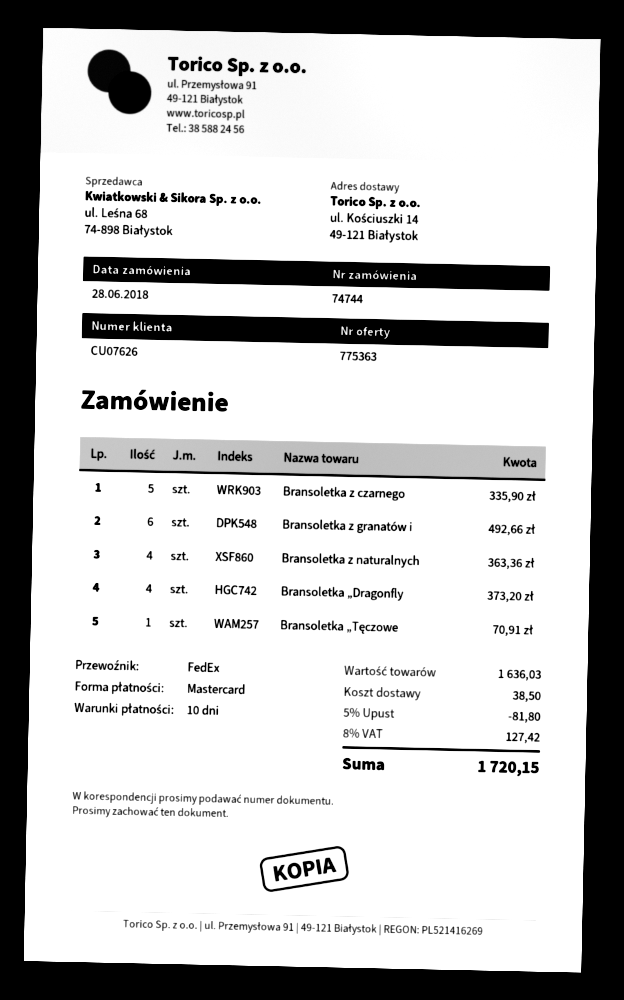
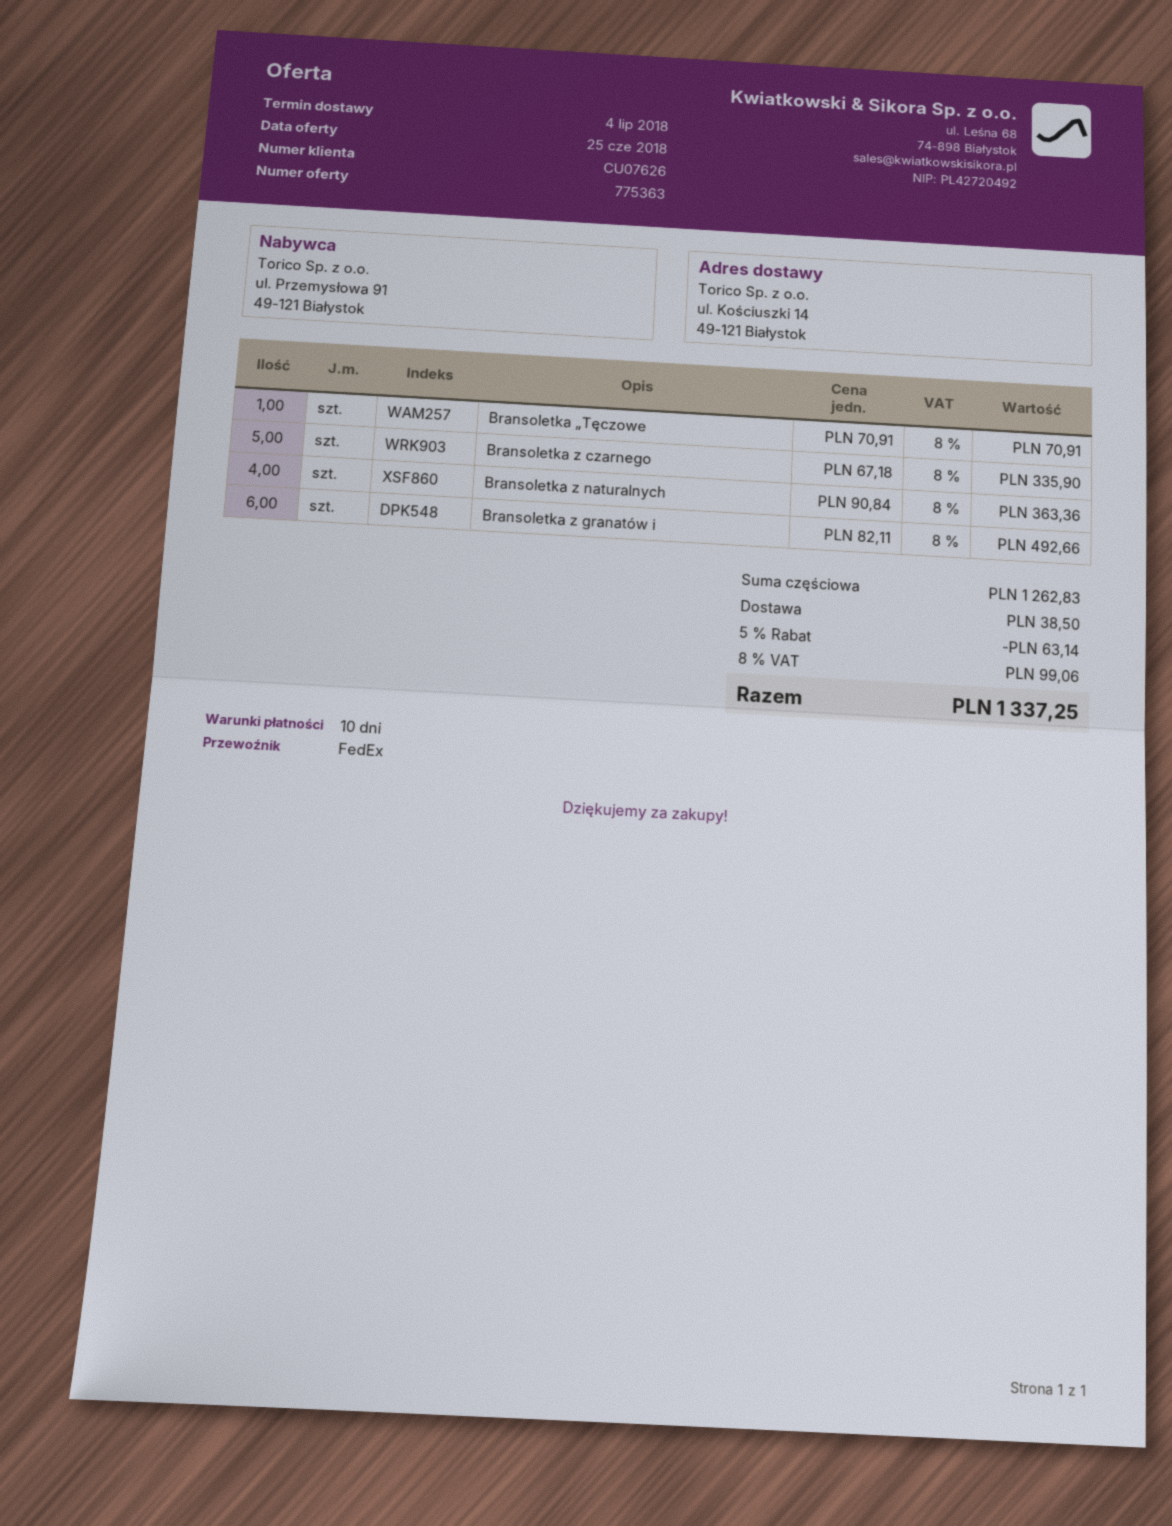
Bransoletka „Dragonfly: 4 for 373.20 -> none
subtotal: 1636.03 -> 1262.83
discount: 5% = 81.80 -> 5% = 63.14
tax: 8% = 127.42 -> 8% = 99.06
total: 1720.15 -> 1337.25

